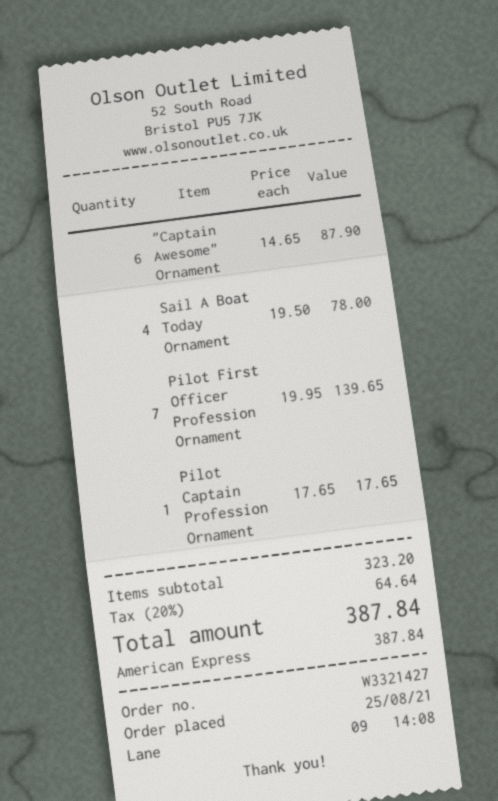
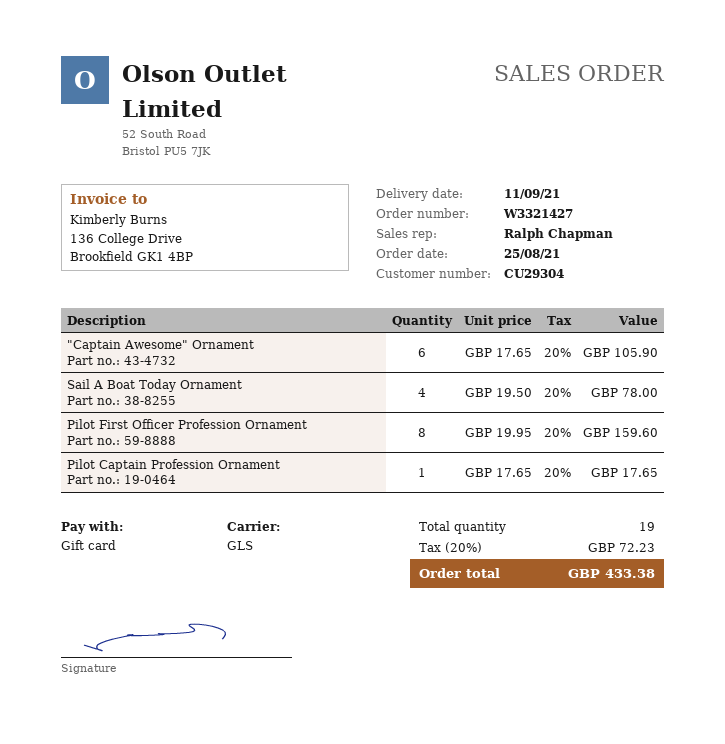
payment method: American Express -> gift card
"Captain Awesome" Ornament: 6 x 14.65 = 87.90 -> 6 x 17.65 = 105.90
Pilot First Officer Profession Ornament: 7 x 19.95 = 139.65 -> 8 x 19.95 = 159.60
tax: 20% = 64.64 -> 20% = 72.23
total: 387.84 -> 433.38

